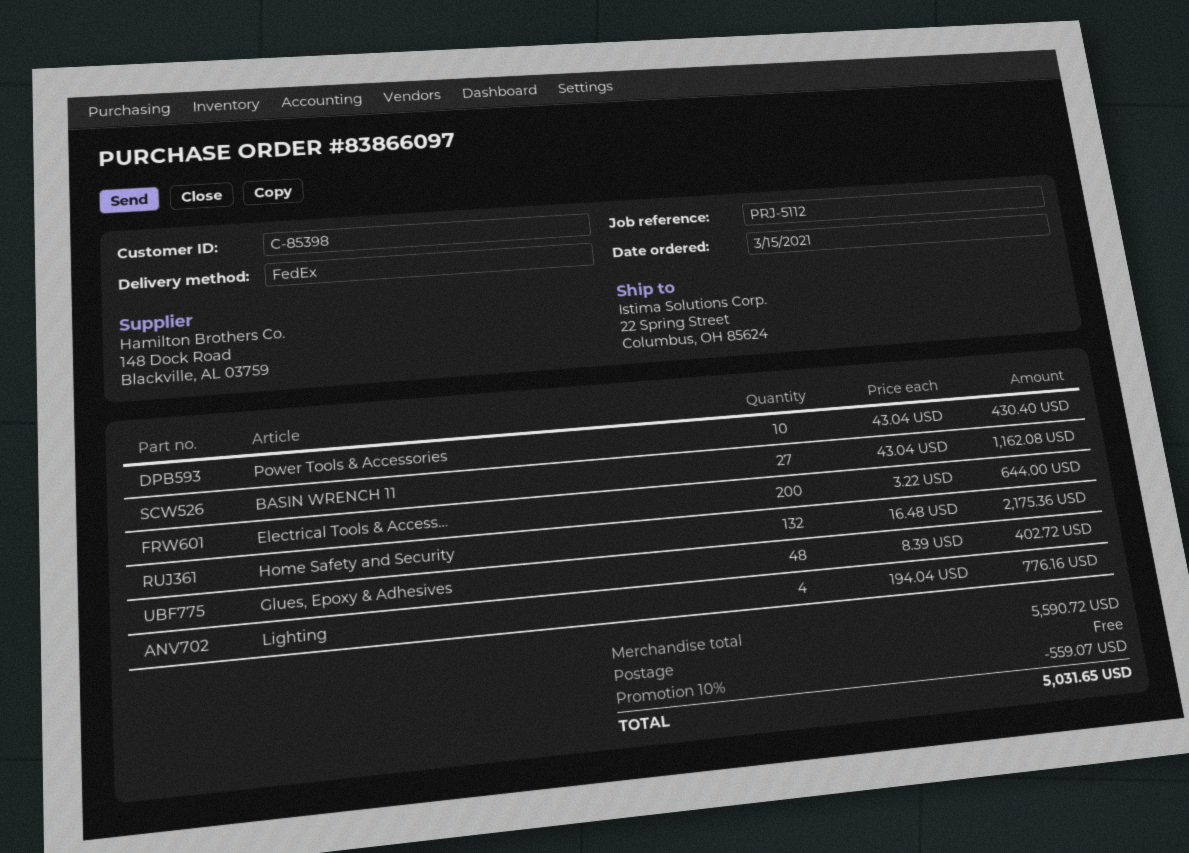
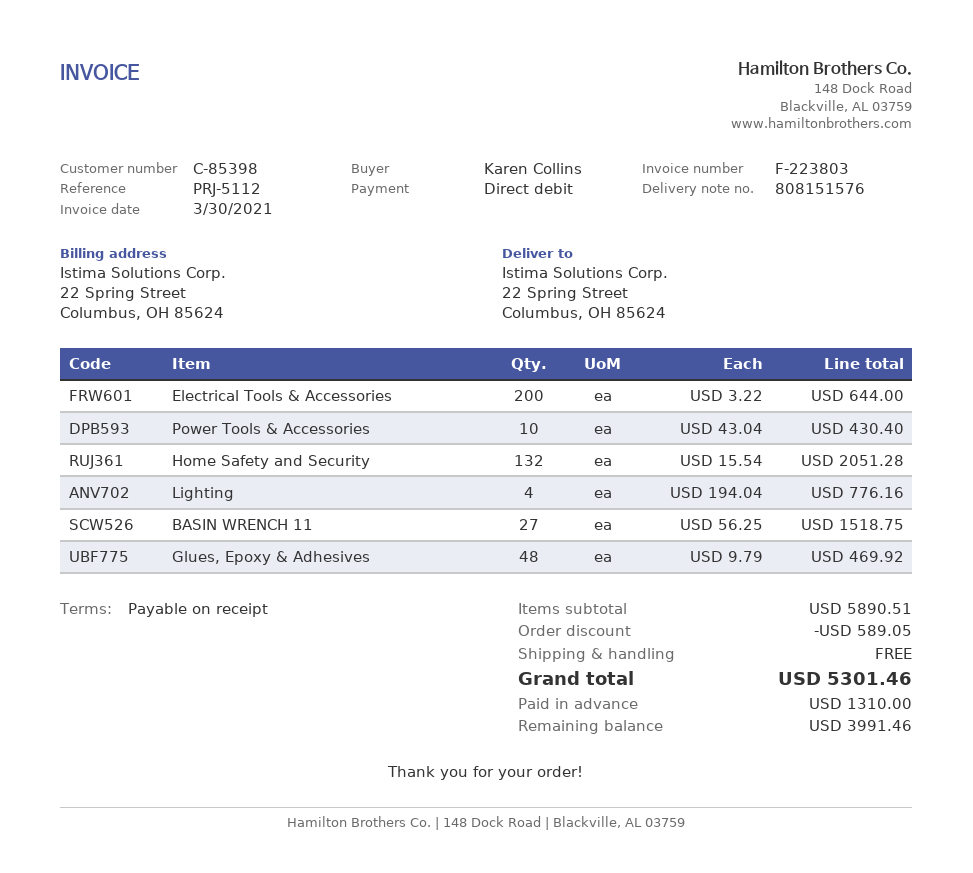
BASIN WRENCH 11: 27 x 43.04 = 1162.08 -> 27 x 56.25 = 1518.75
Home Safety and Security: 132 x 16.48 = 2175.36 -> 132 x 15.54 = 2051.28
Glues, Epoxy & Adhesives: 48 x 8.39 = 402.72 -> 48 x 9.79 = 469.92
subtotal: 5590.72 -> 5890.51
discount: 559.07 -> 589.05
total: 5031.65 -> 5301.46

